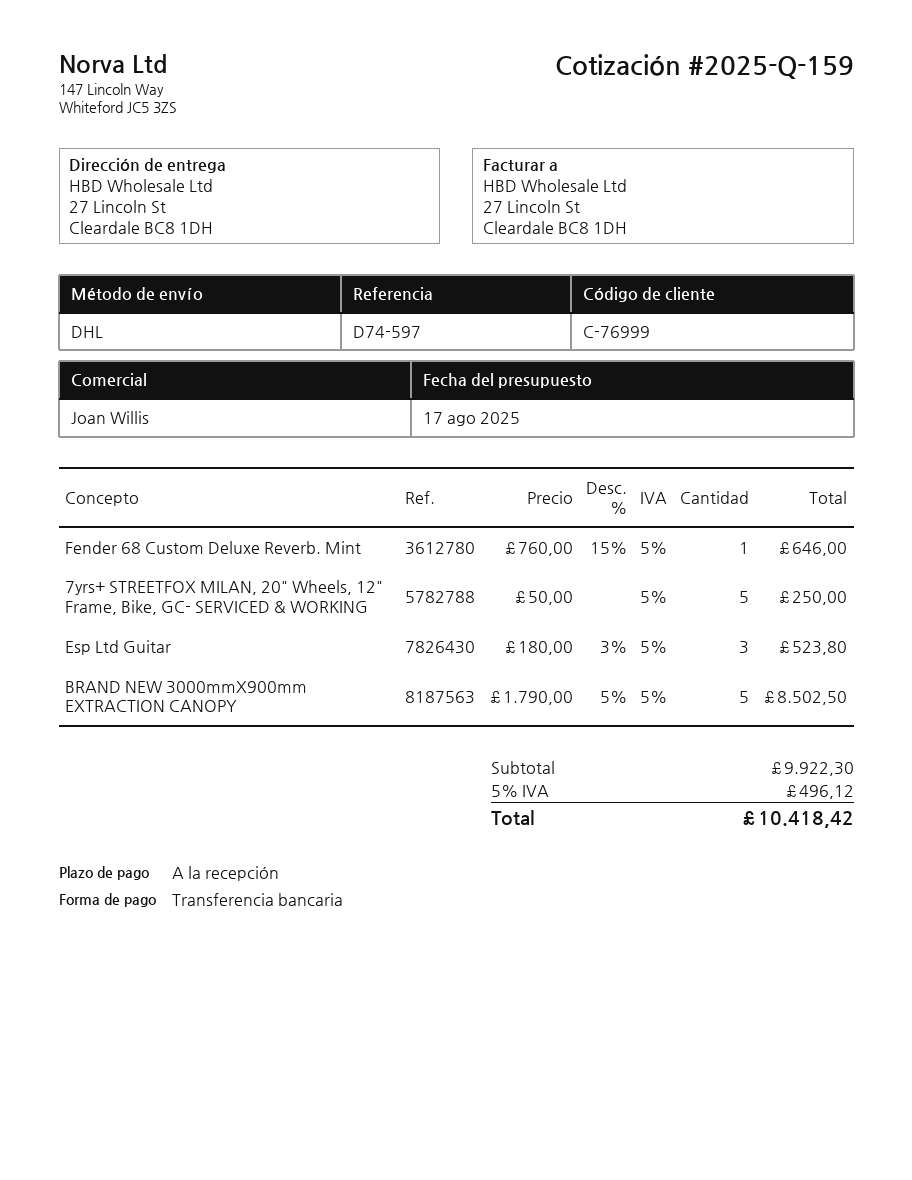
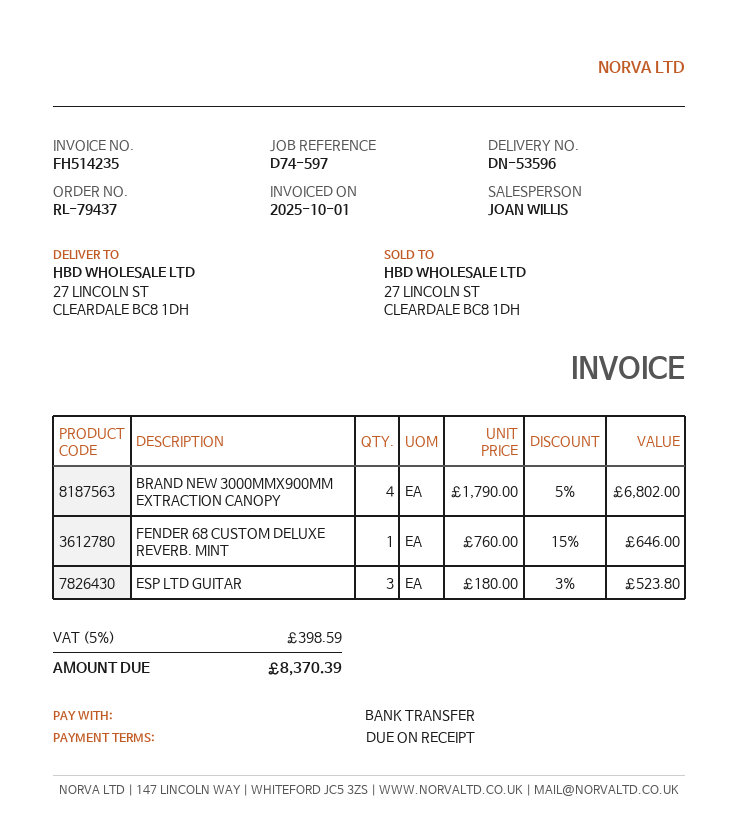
7yrs+ STREETFOX MILAN, 20" Wheels, 12" Frame, Bike, GC- SERVICED & WORKING: 5 x 50.00 = 250.00 -> none
BRAND NEW 3000mmX900mm EXTRACTION CANOPY: 5 x 1790.00 - 5% = 8502.50 -> 4 x 1790.00 - 5% = 6802.00
tax: 5% = 496.12 -> 5% = 398.59
total: 10418.42 -> 8370.39

